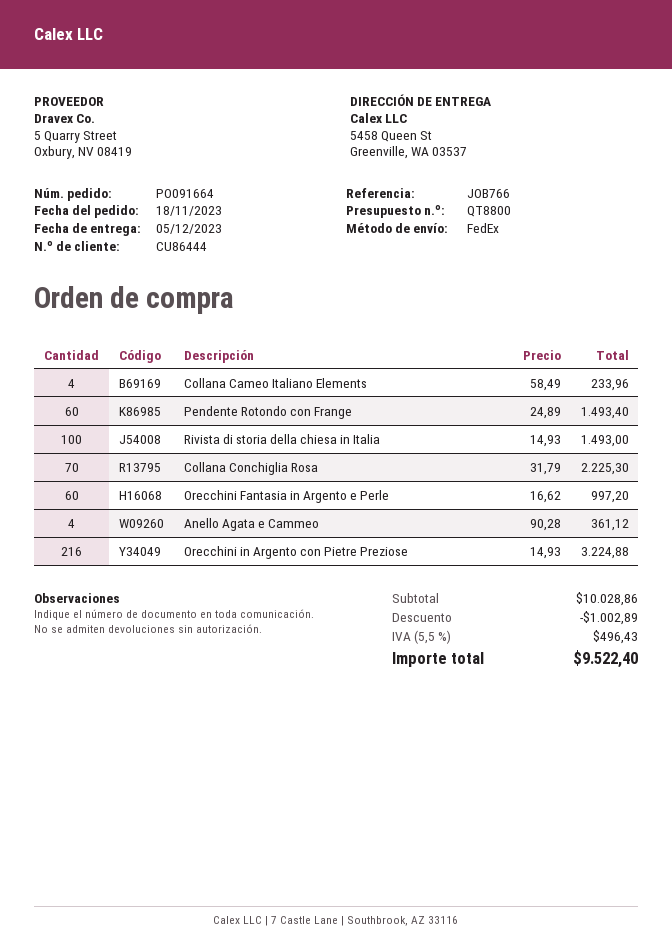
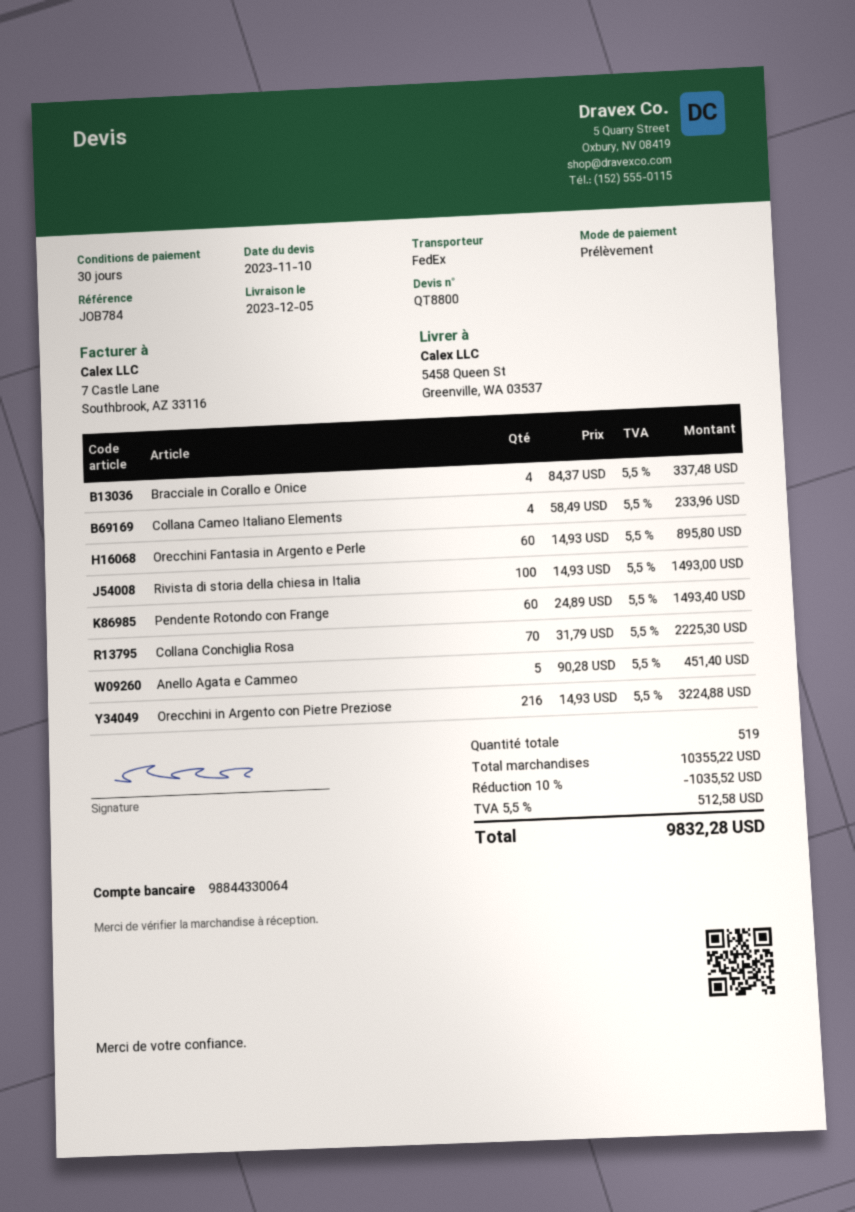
reference: JOB766 -> JOB784
Orecchini Fantasia in Argento e Perle: 60 x 16.62 = 997.20 -> 60 x 14.93 = 895.80
Anello Agata e Cammeo: 4 x 90.28 = 361.12 -> 5 x 90.28 = 451.40
Bracciale in Corallo e Onice: none -> 4 x 84.37 = 337.48
subtotal: 10028.86 -> 10355.22
discount: 1002.89 -> 1035.52
tax: 5.5% = 496.43 -> 5.5% = 512.58
total: 9522.40 -> 9832.28

